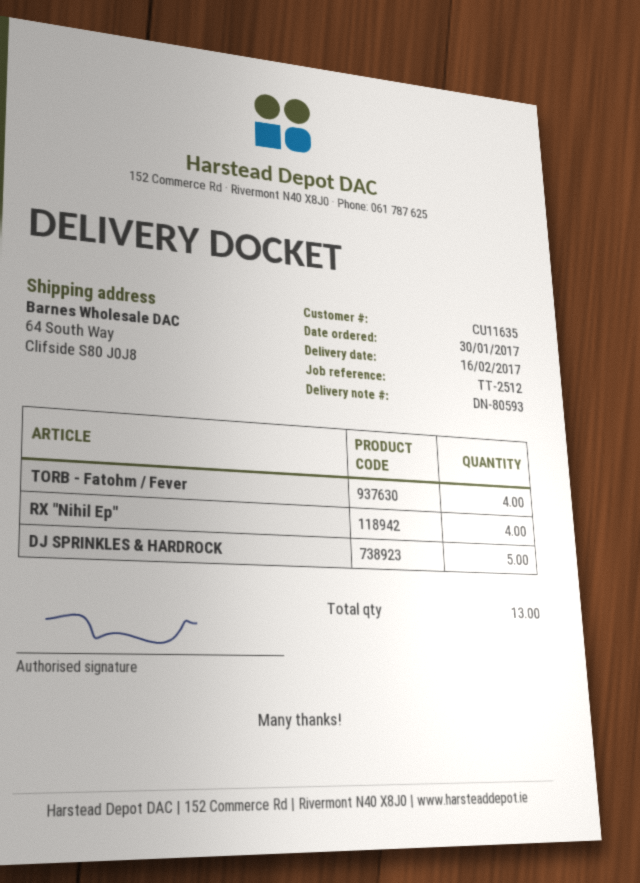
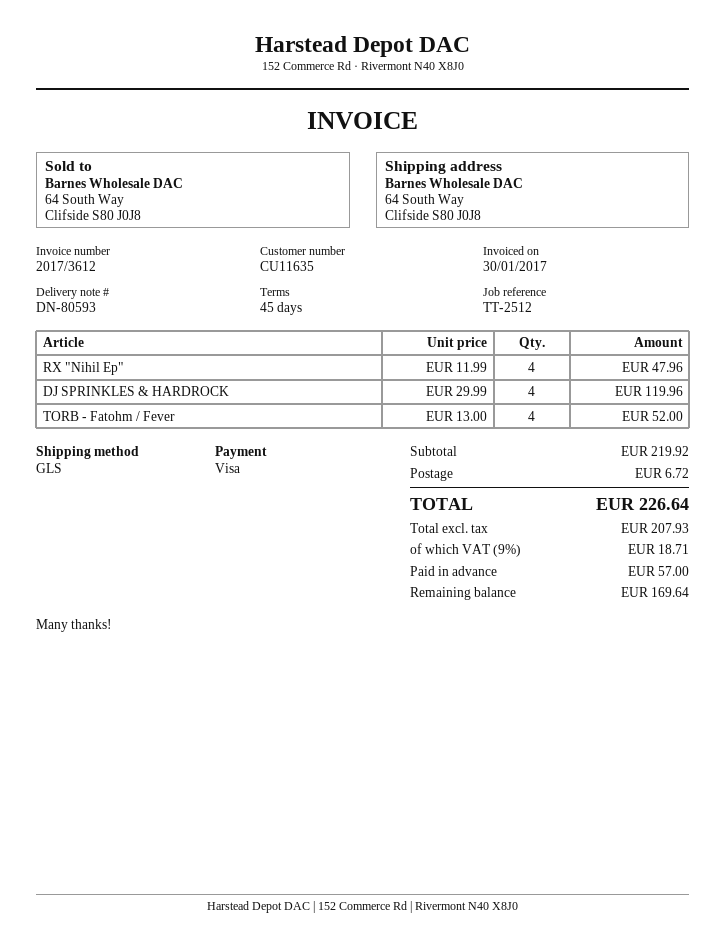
DJ SPRINKLES & HARDROCK: 5 -> 4

